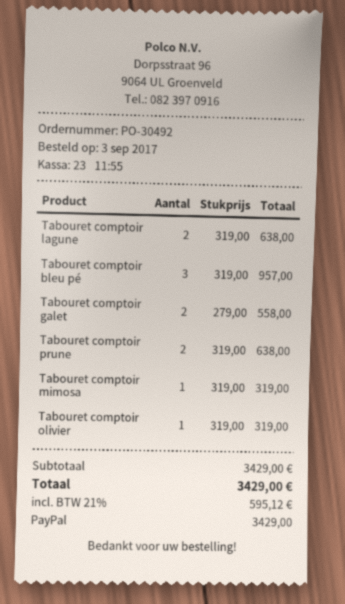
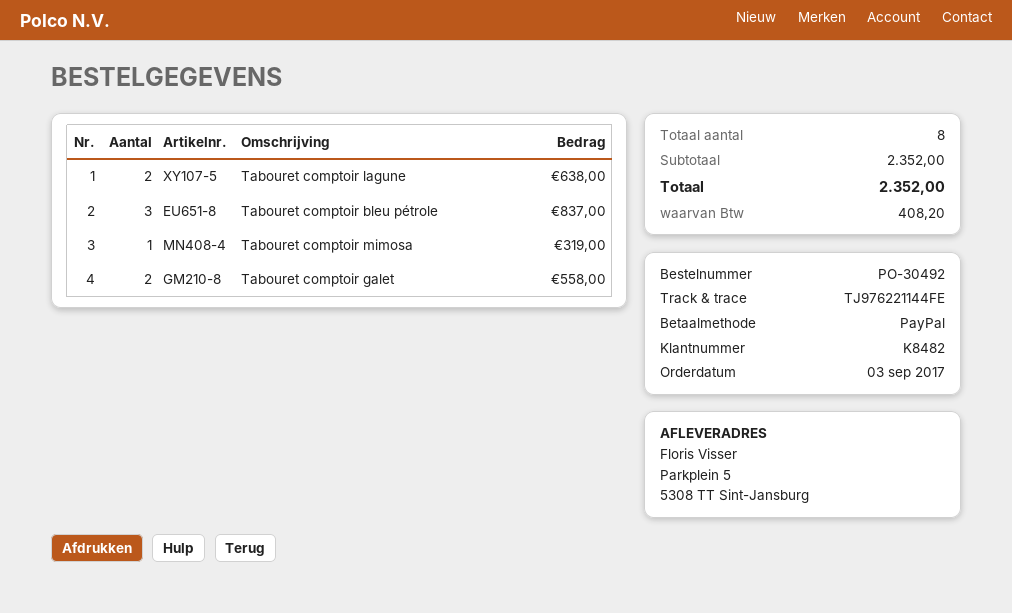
Tabouret comptoir bleu pé: 3 for 957.00 -> 3 for 837.00
Tabouret comptoir prune: 2 for 638.00 -> none
Tabouret comptoir olivier: 1 for 319.00 -> none
subtotal: 3429.00 -> 2352.00
tax: 595.12 -> 408.20
total: 3429.00 -> 2352.00

